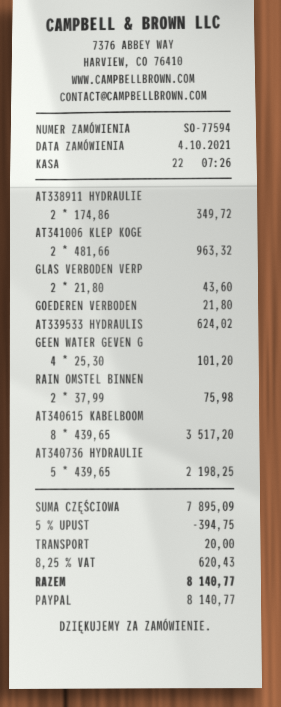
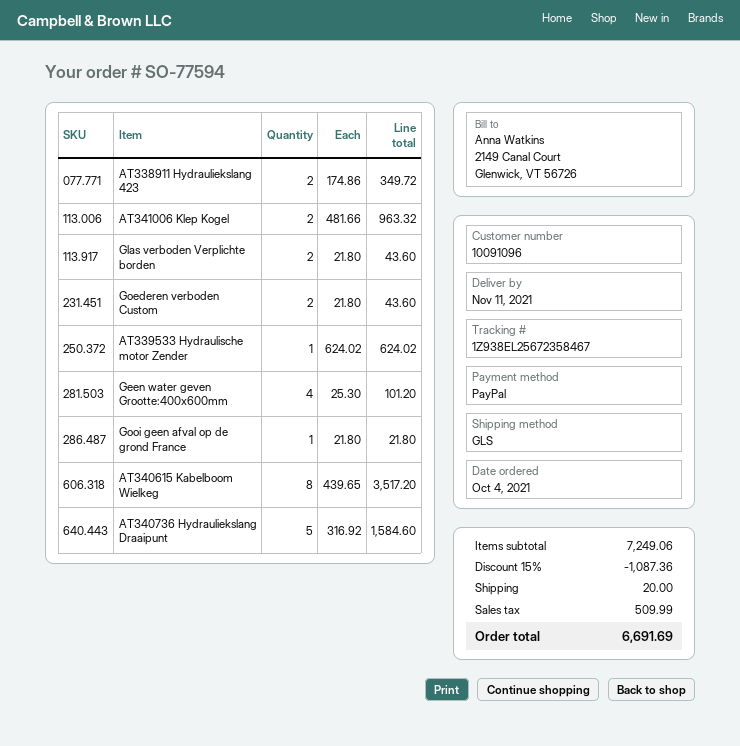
GOEDEREN VERBODEN: 1 x 21.80 = 21.80 -> 2 x 21.80 = 43.60
RAIN OMSTEL BINNEN: 2 x 37.99 = 75.98 -> none
AT340736 HYDRAULIE: 5 x 439.65 = 2198.25 -> 5 x 316.92 = 1584.60
Gooi geen afval op de grond France: none -> 1 x 21.80 = 21.80
subtotal: 7895.09 -> 7249.06
discount: 5% = 394.75 -> 15% = 1087.36
tax: 620.43 -> 509.99
total: 8140.77 -> 6691.69

